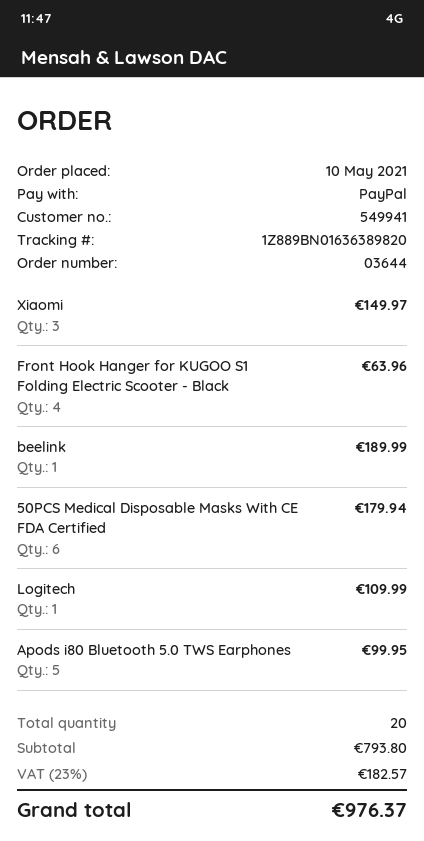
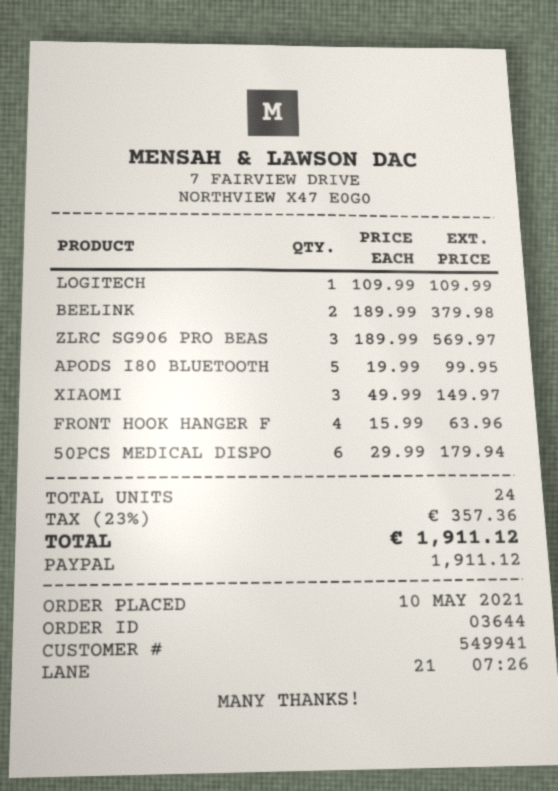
beelink: 1 for 189.99 -> 2 for 379.98
ZLRC SG906 PRO BEAS: none -> 3 for 569.97
total quantity: 20 -> 24
tax: 23% = 182.57 -> 23% = 357.36
total: 976.37 -> 1911.12

